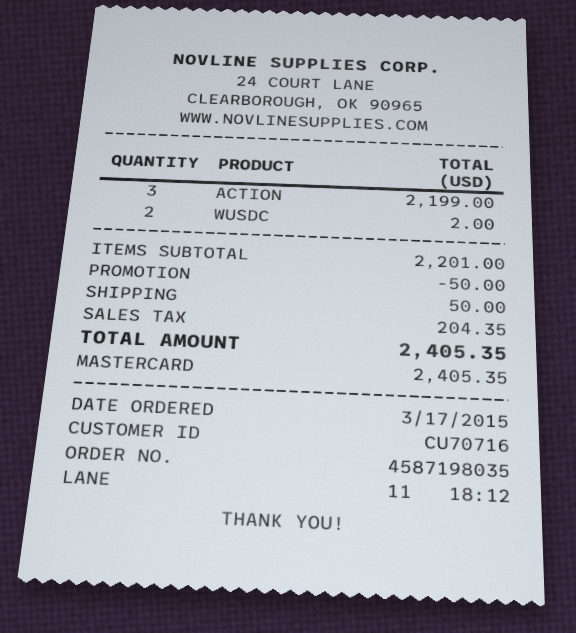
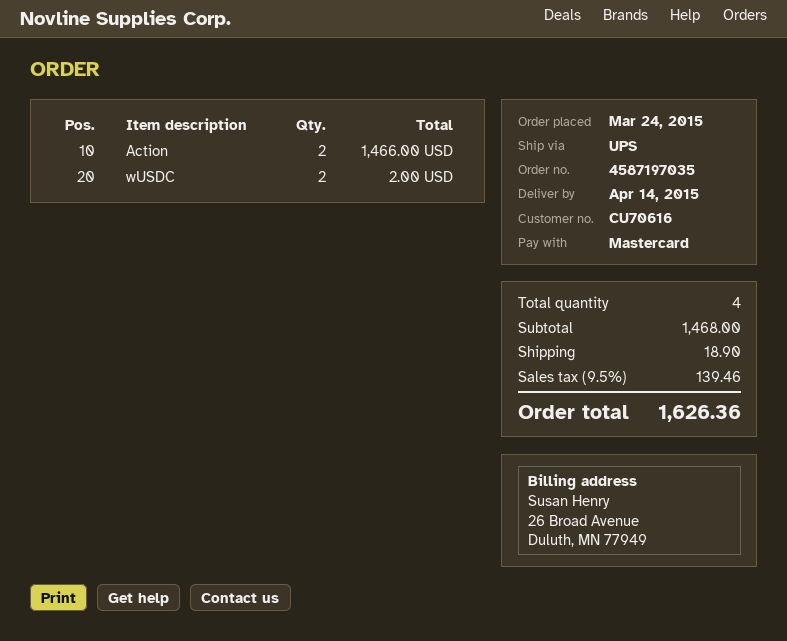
order number: 4587198035 -> 4587197035
order date: 2015-03-17 -> 2015-03-24
customer number: CU70716 -> CU70616
ACTION: 3 for 2199.00 -> 2 for 1466.00
subtotal: 2201.00 -> 1468.00
discount: 50.00 -> none
shipping: 50.00 -> 18.90
tax: 204.35 -> 139.46
total: 2405.35 -> 1626.36

